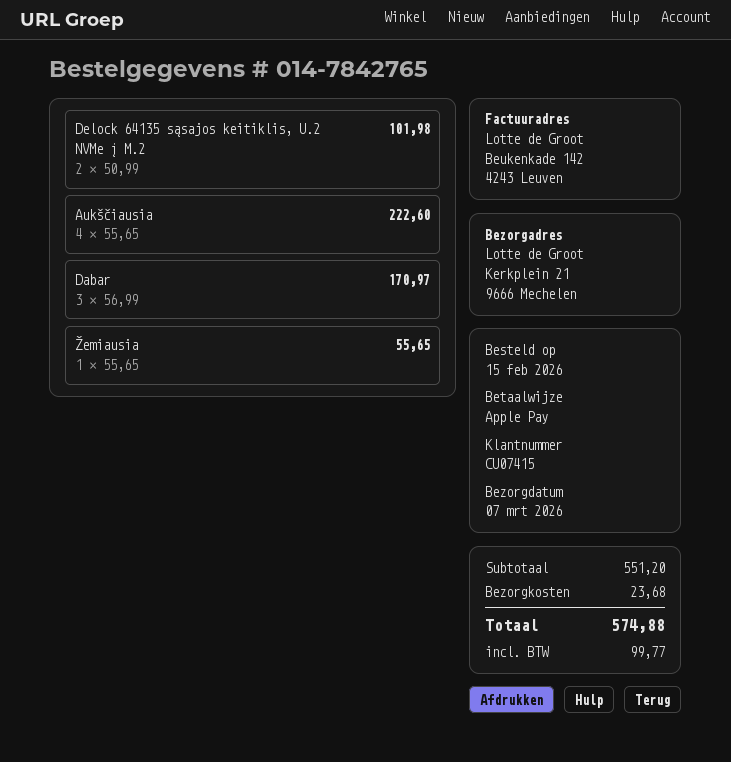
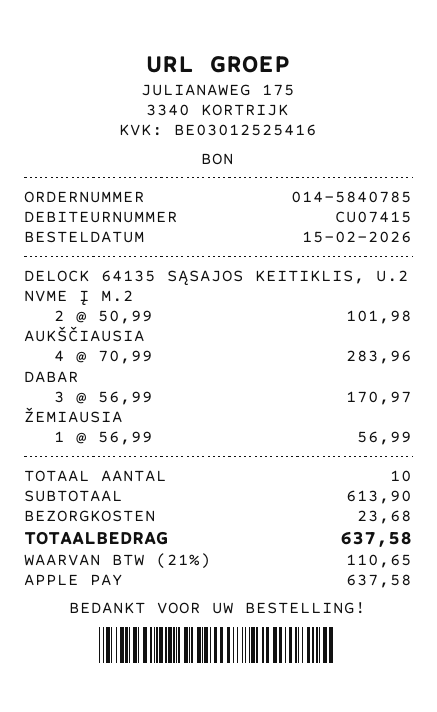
order number: 014-7842765 -> 014-5840785
Aukščiausia: 4 x 55.65 = 222.60 -> 4 x 70.99 = 283.96
Žemiausia: 1 x 55.65 = 55.65 -> 1 x 56.99 = 56.99
subtotal: 551.20 -> 613.90
tax: 99.77 -> 110.65
total: 574.88 -> 637.58

